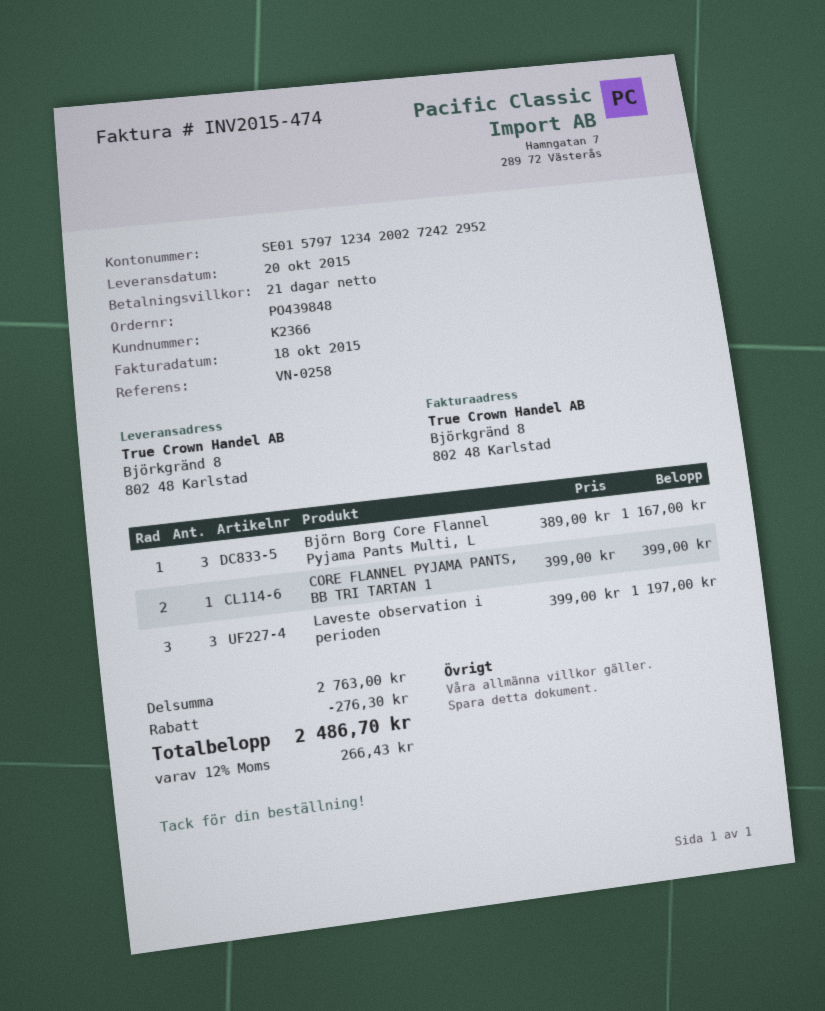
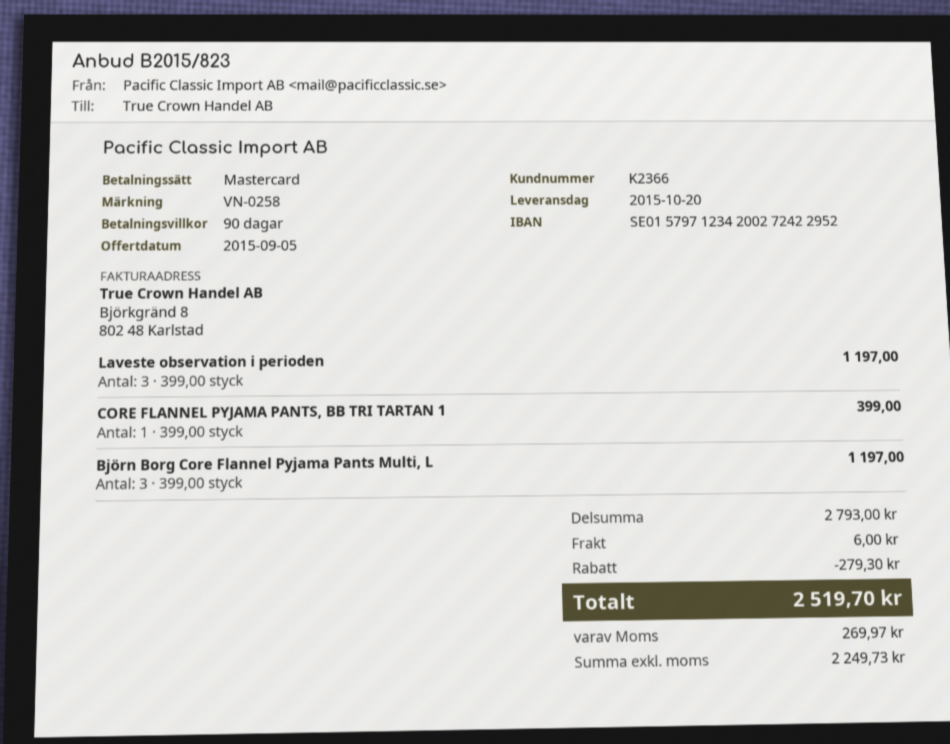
payment terms: 21 days -> 90 days
Björn Borg Core Flannel Pyjama Pants Multi, L: 3 x 389.00 = 1167.00 -> 3 x 399.00 = 1197.00
subtotal: 2763.00 -> 2793.00
discount: 276.30 -> 279.30
shipping: none -> 6.00
tax: 266.43 -> 269.97
total: 2486.70 -> 2519.70

